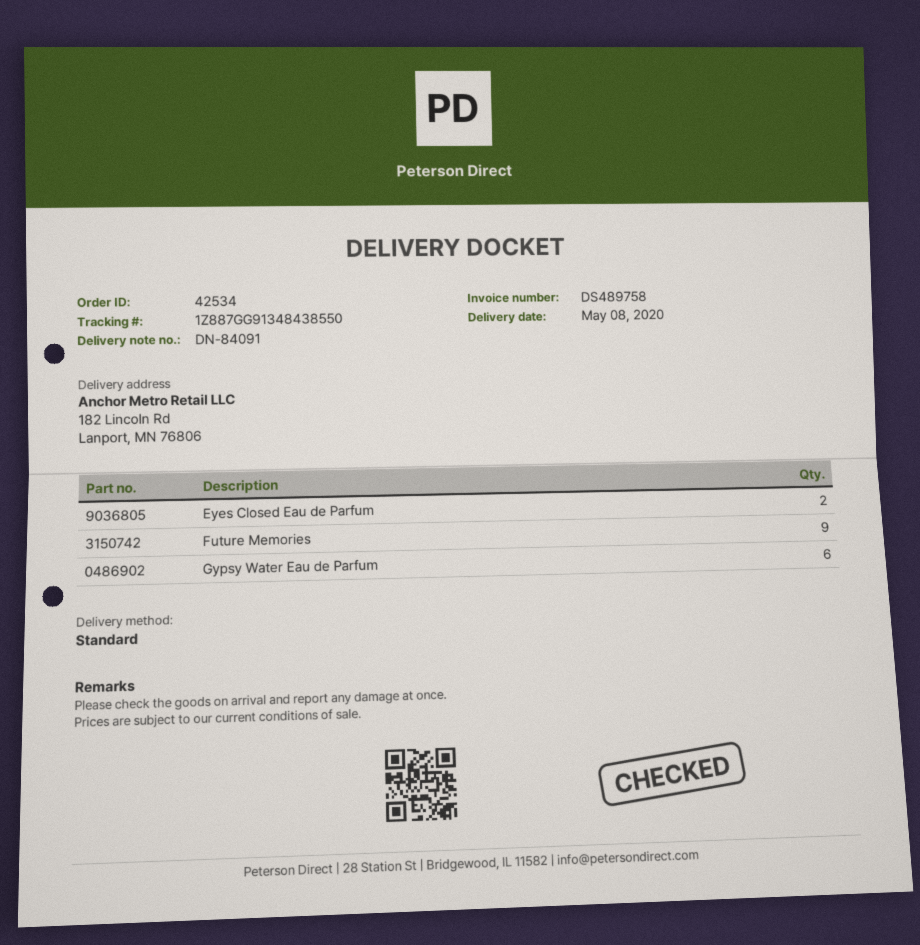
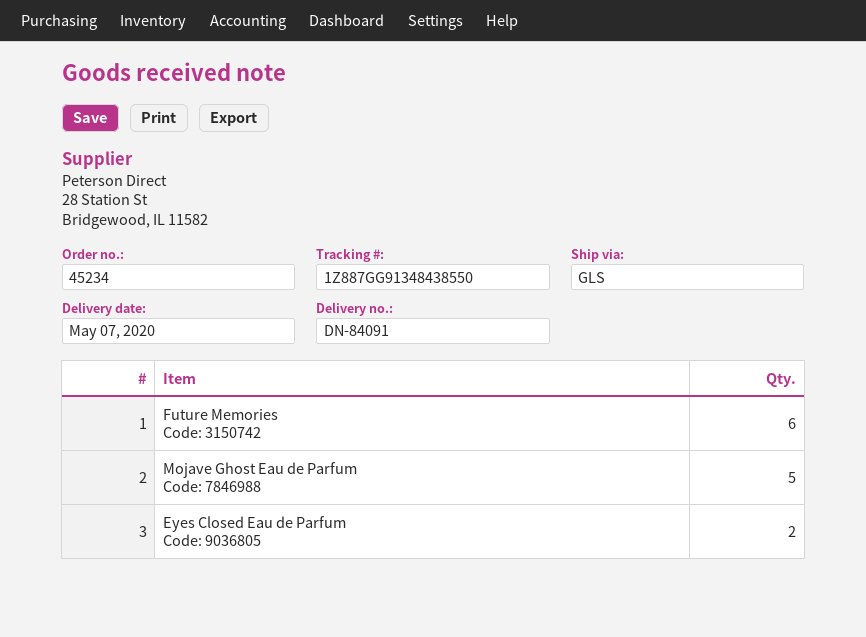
order number: 42534 -> 45234
delivery date: 2020-05-08 -> 2020-05-07
shipping method: standard -> GLS
Future Memories: 9 -> 6
Gypsy Water Eau de Parfum: 6 -> none
Mojave Ghost Eau de Parfum: none -> 5

